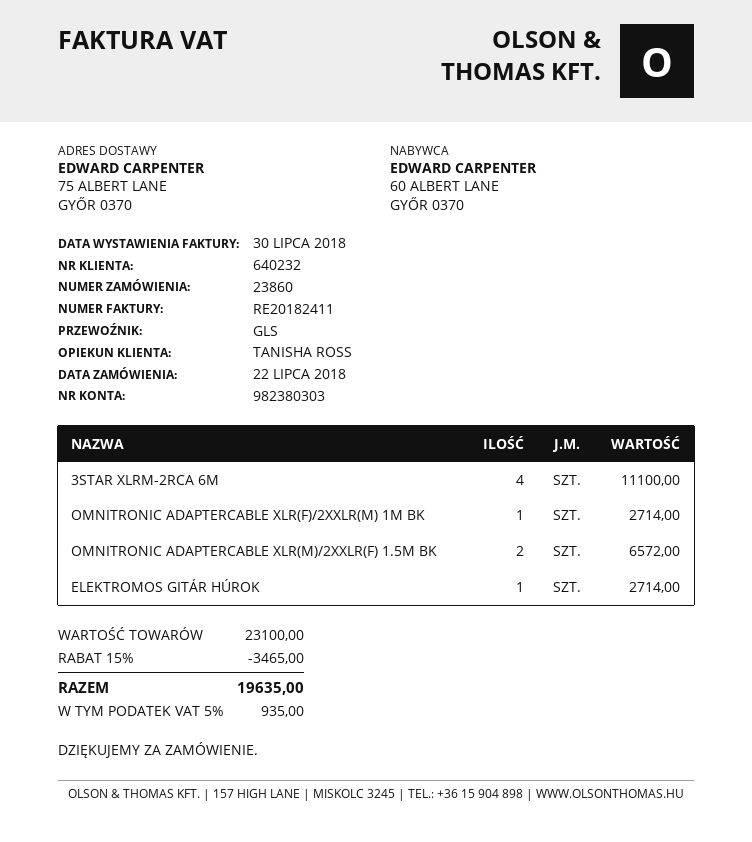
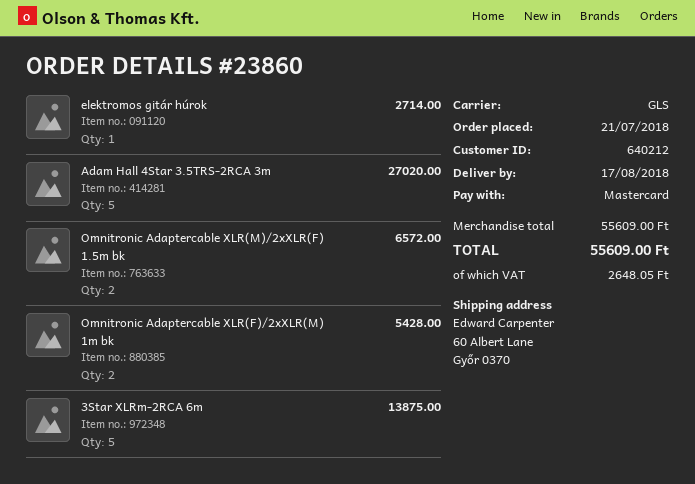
order date: 2018-07-22 -> 2018-07-21
customer number: 640232 -> 640212
ship to: 75 ALBERT LANE, GYŐR 0370 -> 60 Albert Lane, Győr 0370
3STAR XLRM-2RCA 6M: 4 for 11100.00 -> 5 for 13875.00
OMNITRONIC ADAPTERCABLE XLR(F)/2XXLR(M) 1M BK: 1 for 2714.00 -> 2 for 5428.00
Adam Hall 4Star 3.5TRS-2RCA 3m: none -> 5 for 27020.00
subtotal: 23100.00 -> 55609.00
discount: 15% = 3465.00 -> none
tax: 935.00 -> 2648.05
total: 19635.00 -> 55609.00

